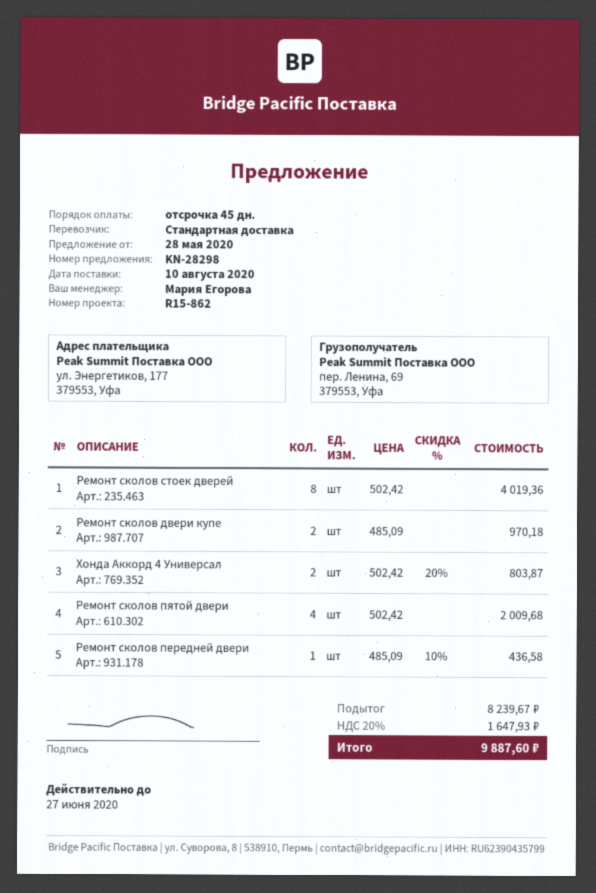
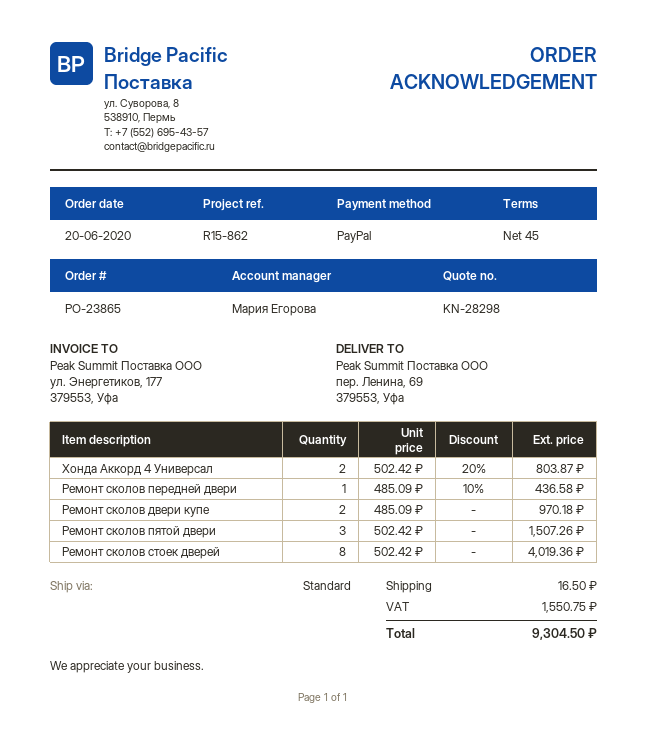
Ремонт сколов пятой двери: 4 x 502.42 = 2009.68 -> 3 x 502.42 = 1507.26
shipping: none -> 16.50
tax: 1647.93 -> 1550.75
total: 9887.60 -> 9304.50

